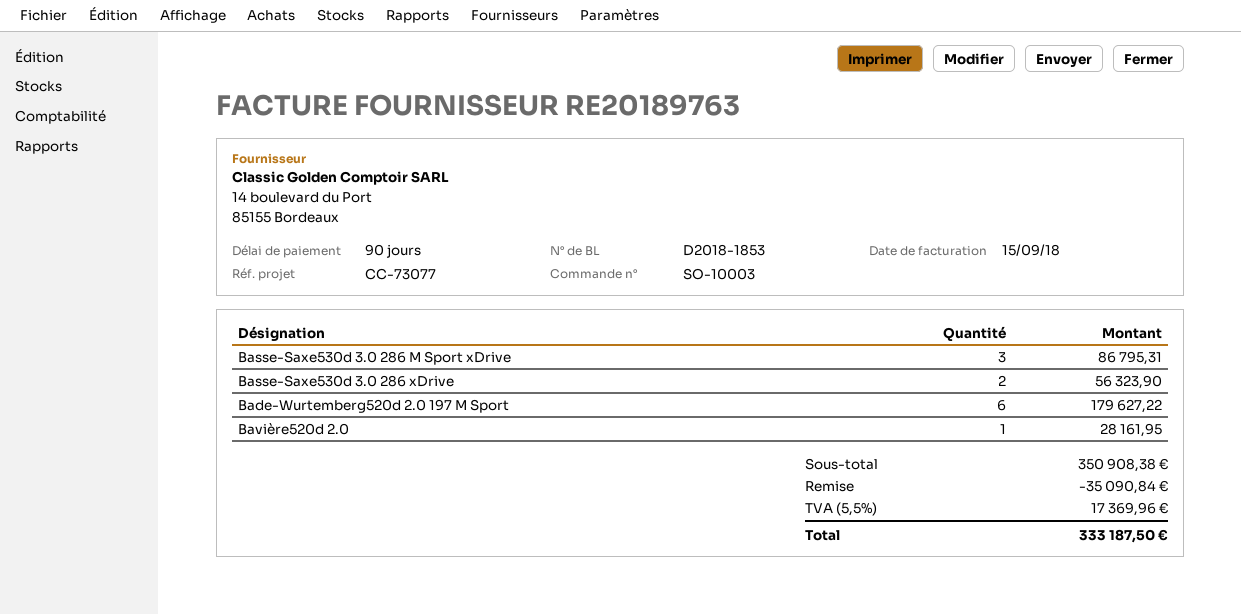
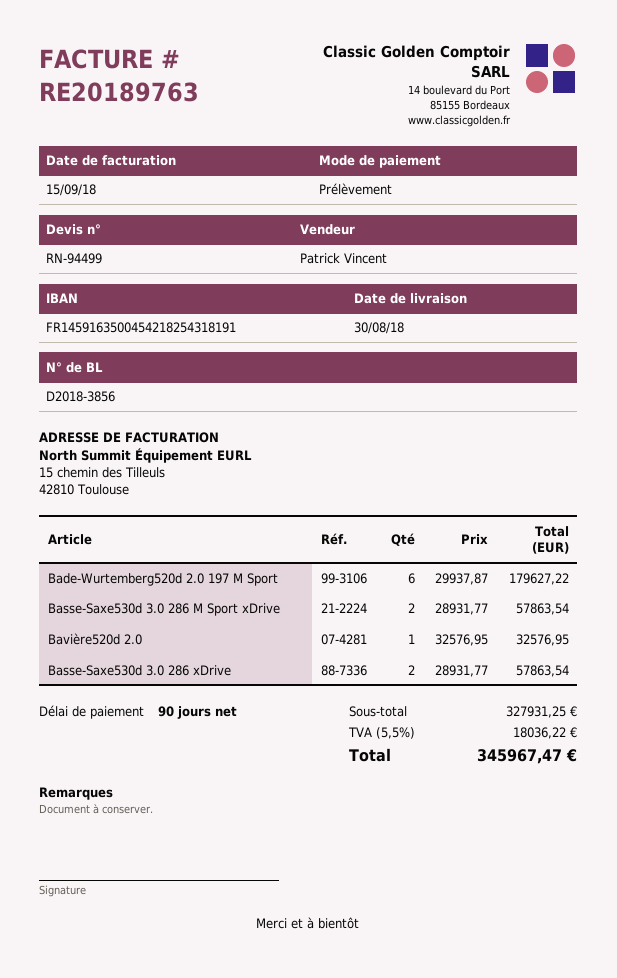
delivery note number: D2018-1853 -> D2018-3856
Basse-Saxe530d 3.0 286 M Sport xDrive: 3 for 86795.31 -> 2 for 57863.54
Basse-Saxe530d 3.0 286 xDrive: 2 for 56323.90 -> 2 for 57863.54
Bavière520d 2.0: 1 for 28161.95 -> 1 for 32576.95
subtotal: 350908.38 -> 327931.25
discount: 35090.84 -> none
tax: 5.5% = 17369.96 -> 5.5% = 18036.22
total: 333187.50 -> 345967.47

